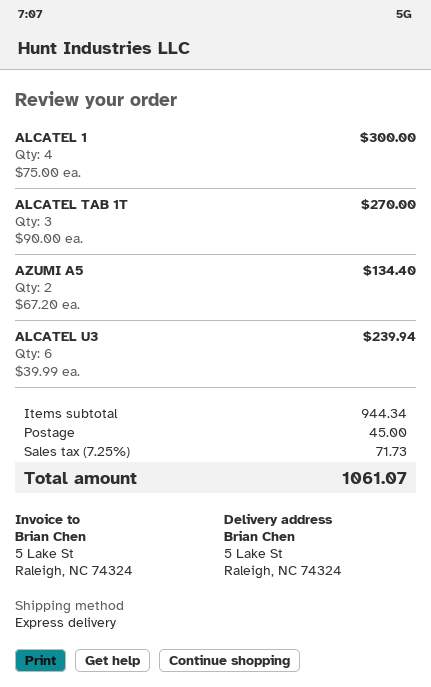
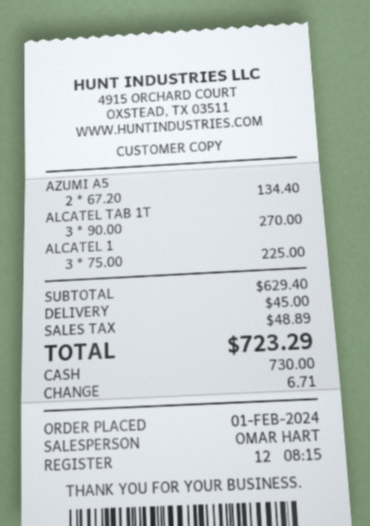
ALCATEL 1: 4 x 75.00 = 300.00 -> 3 x 75.00 = 225.00
ALCATEL U3: 6 x 39.99 = 239.94 -> none
subtotal: 944.34 -> 629.40
tax: 71.73 -> 48.89
total: 1061.07 -> 723.29

